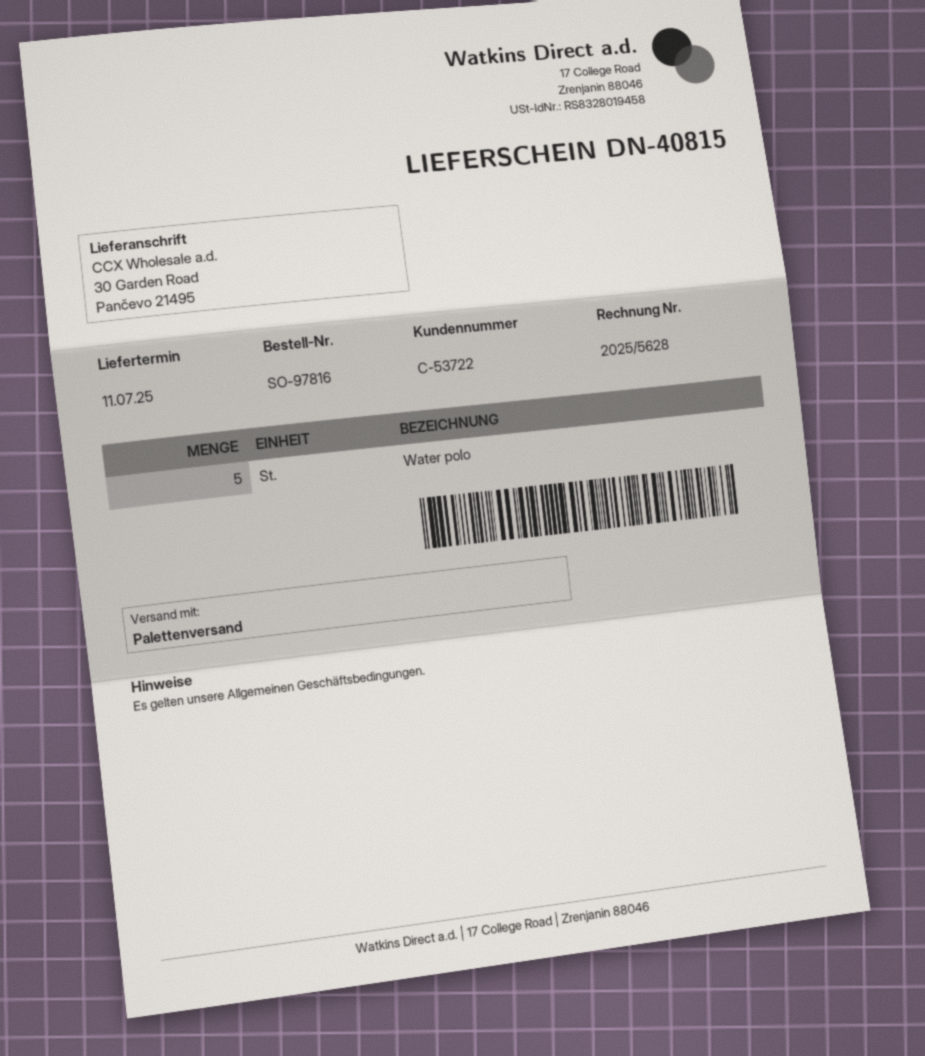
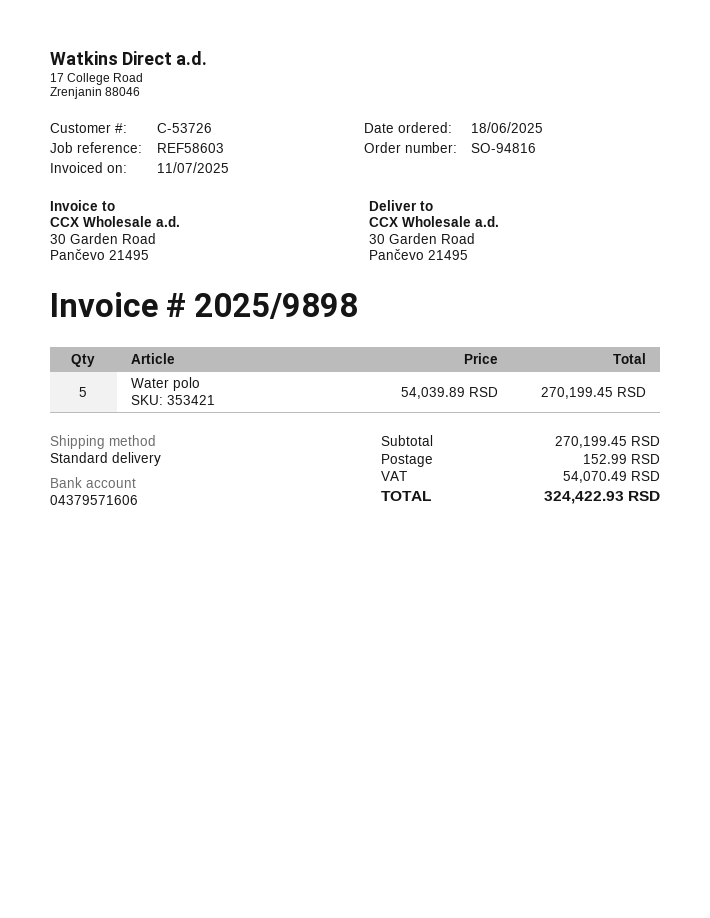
order number: SO-97816 -> SO-94816
invoice number: 2025/5628 -> 2025/9898
customer number: C-53722 -> C-53726
shipping method: pallet freight -> standard

